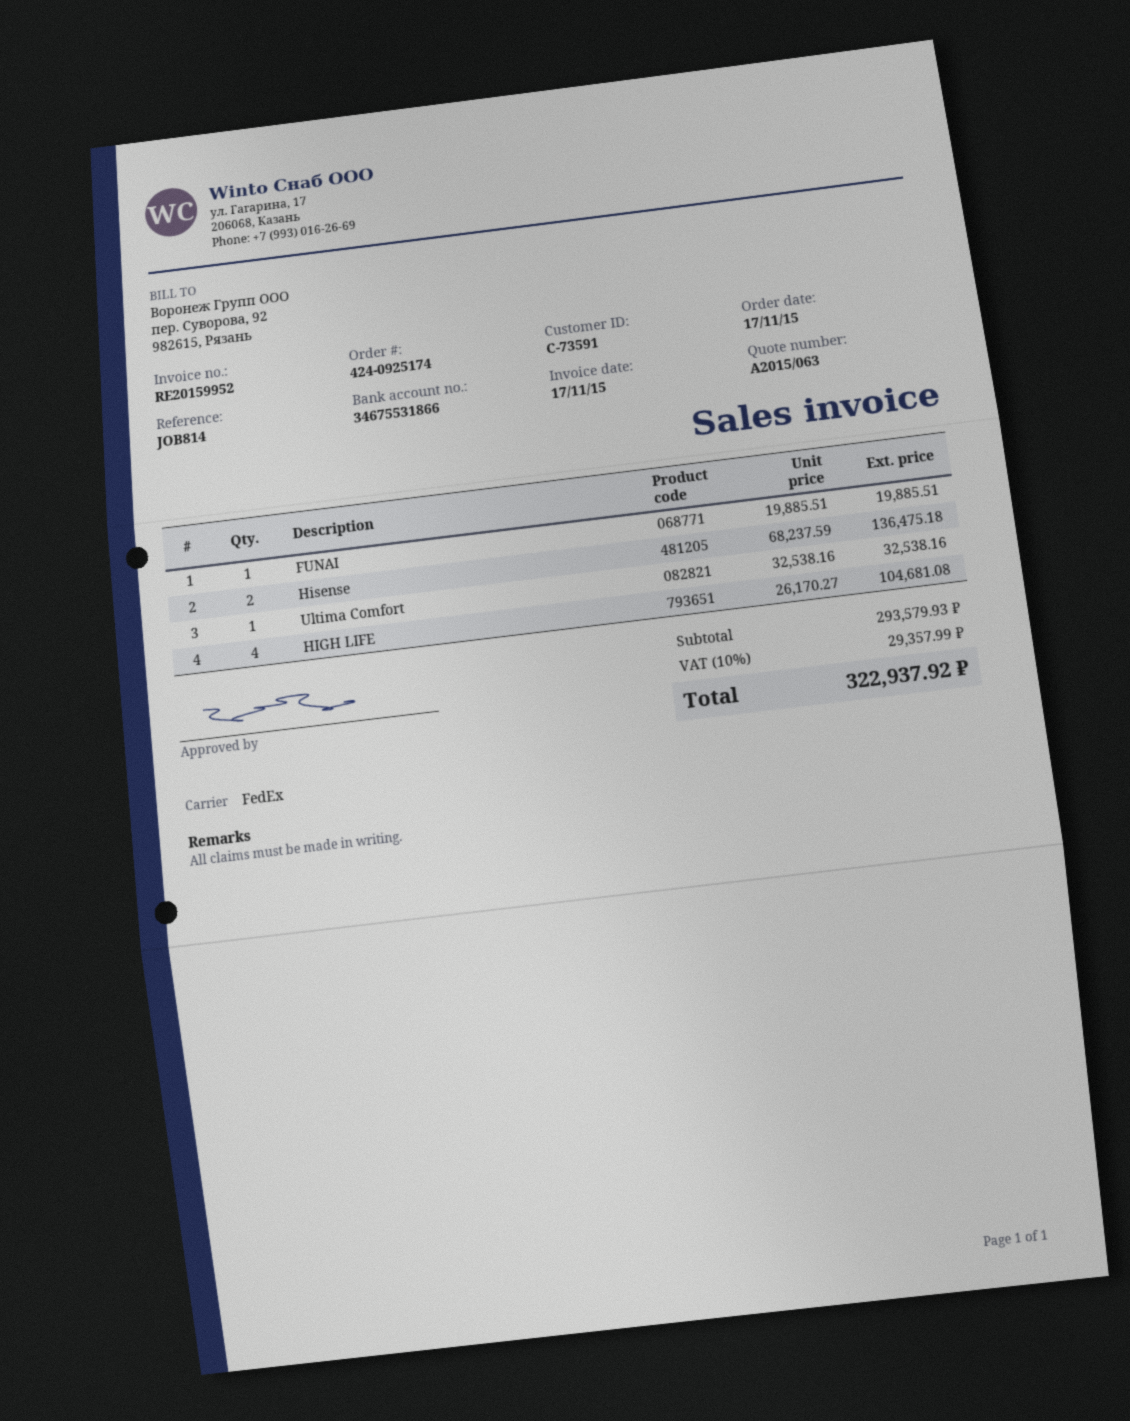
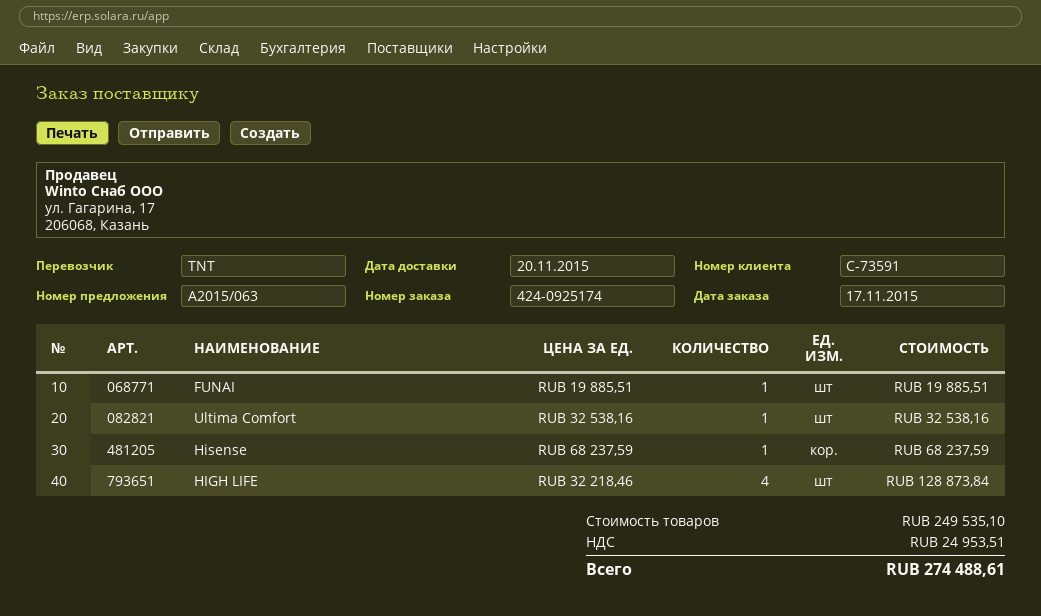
shipping method: FedEx -> TNT
Hisense: 2 x 68237.59 = 136475.18 -> 1 x 68237.59 = 68237.59
HIGH LIFE: 4 x 26170.27 = 104681.08 -> 4 x 32218.46 = 128873.84
subtotal: 293579.93 -> 249535.10
tax: 29357.99 -> 24953.51
total: 322937.92 -> 274488.61

